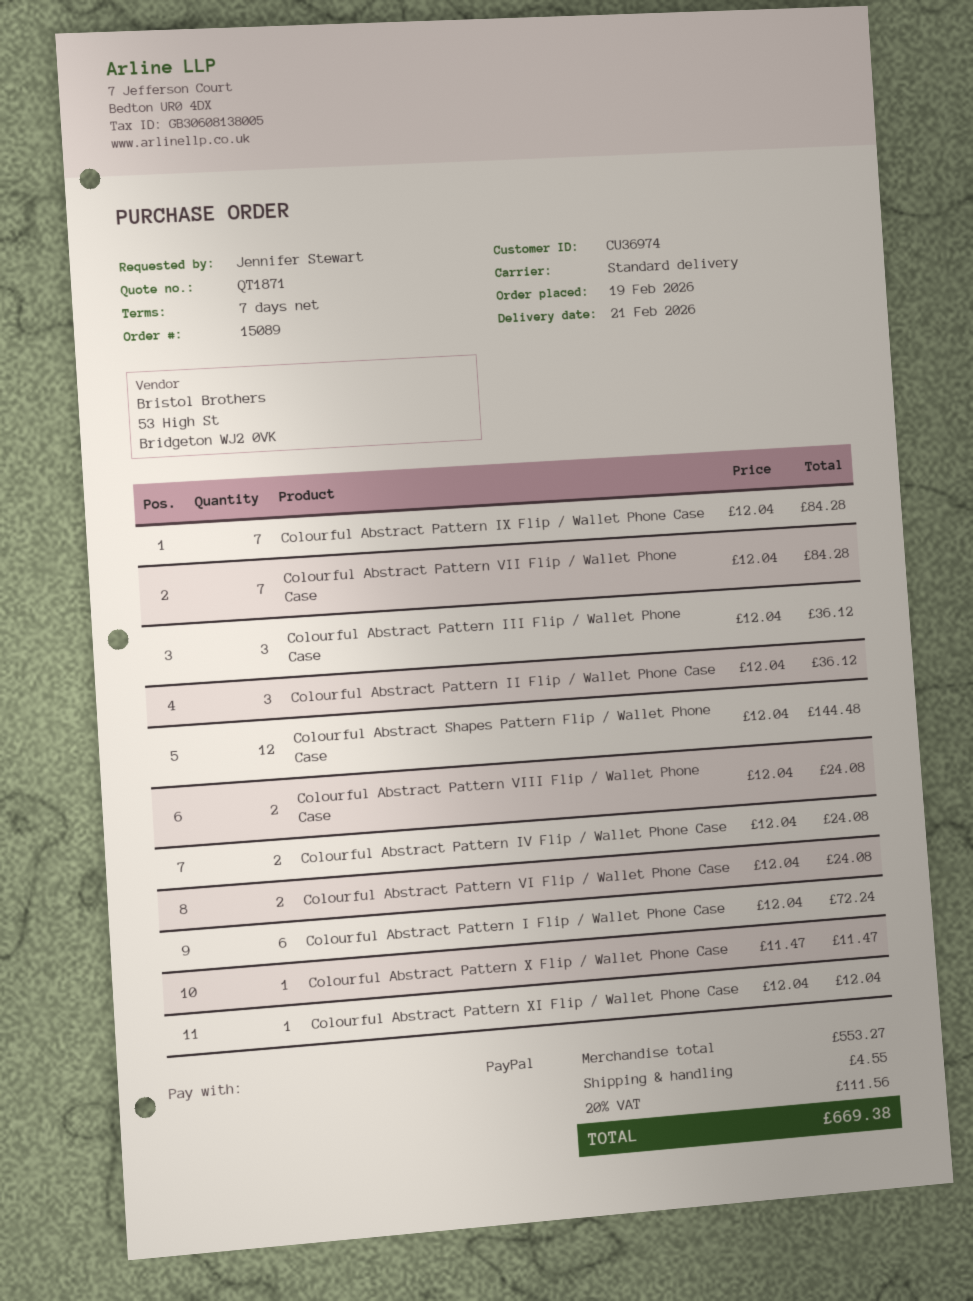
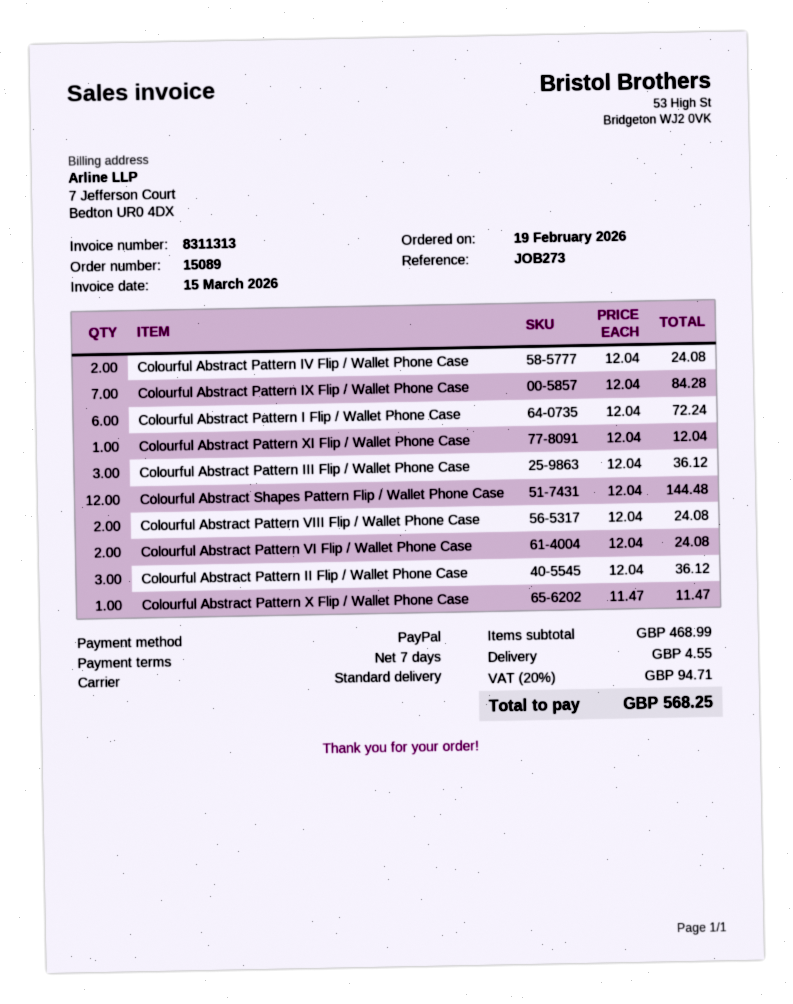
Colourful Abstract Pattern VII Flip / Wallet Phone Case: 7 x 12.04 = 84.28 -> none
subtotal: 553.27 -> 468.99
tax: 20% = 111.56 -> 20% = 94.71
total: 669.38 -> 568.25

